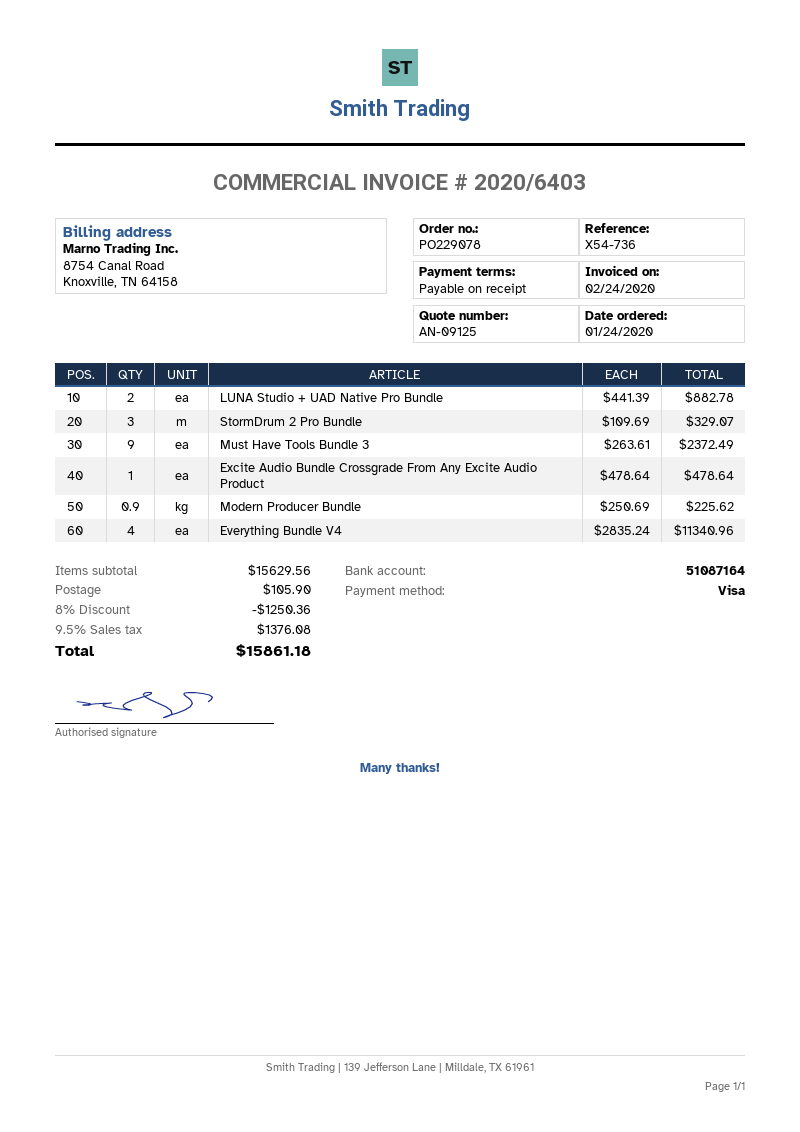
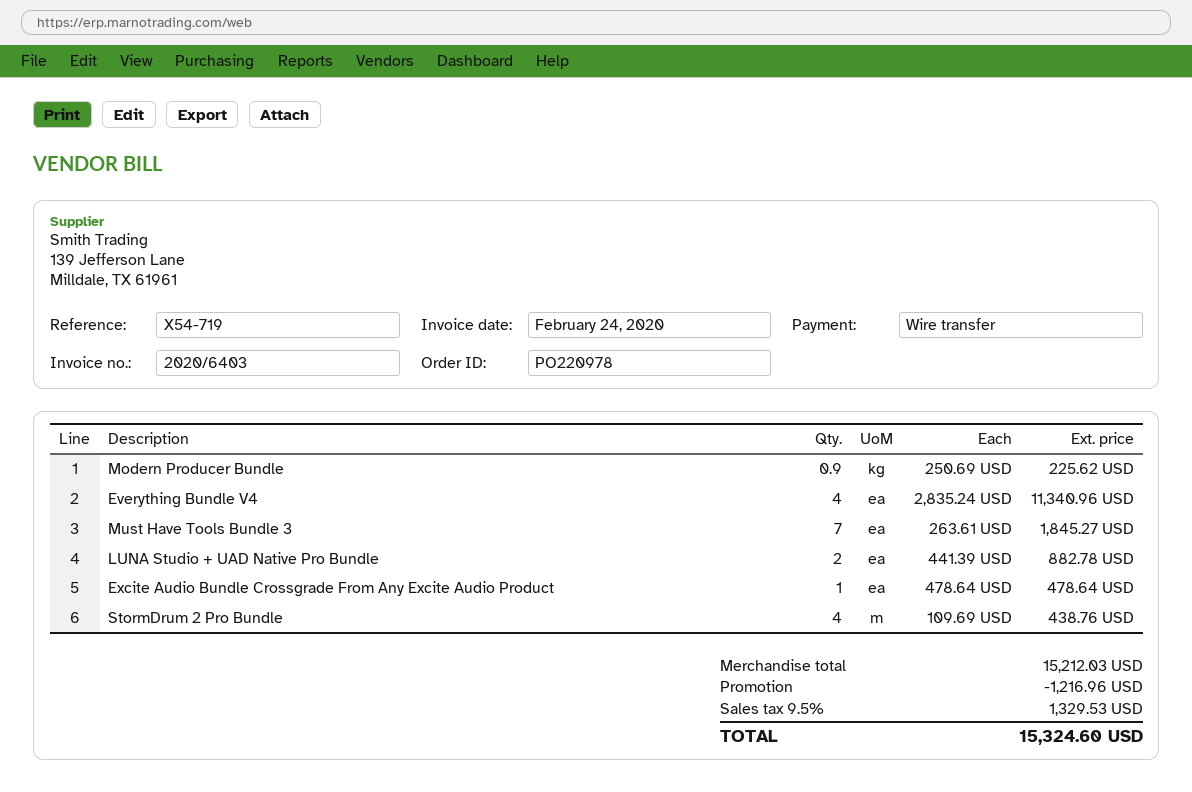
order number: PO229078 -> PO220978
reference: X54-736 -> X54-719
payment method: Visa -> bank transfer
StormDrum 2 Pro Bundle: 3 x 109.69 = 329.07 -> 4 x 109.69 = 438.76
Must Have Tools Bundle 3: 9 x 263.61 = 2372.49 -> 7 x 263.61 = 1845.27
subtotal: 15629.56 -> 15212.03
discount: 1250.36 -> 1216.96
shipping: 105.90 -> none
tax: 9.5% = 1376.08 -> 9.5% = 1329.53
total: 15861.18 -> 15324.60

